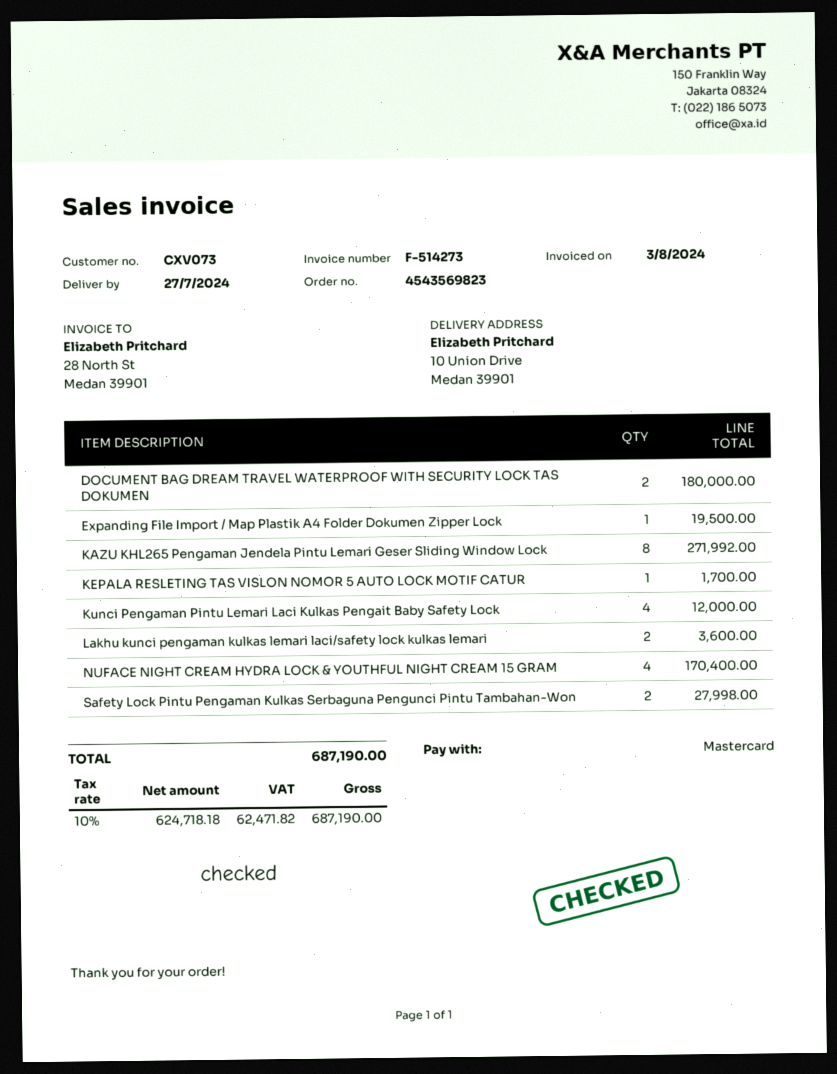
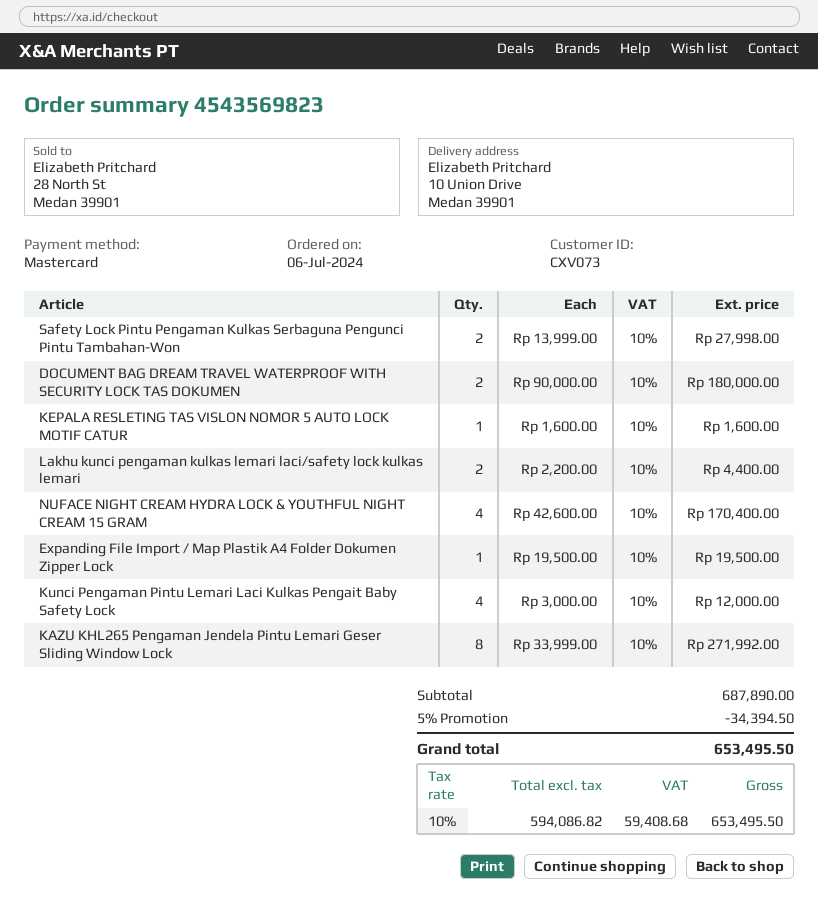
KEPALA RESLETING TAS VISLON NOMOR 5 AUTO LOCK MOTIF CATUR: 1 for 1700.00 -> 1 for 1600.00
Lakhu kunci pengaman kulkas lemari laci/safety lock kulkas lemari: 2 for 3600.00 -> 2 for 4400.00
discount: none -> 5% = 34394.50
net: 624718.18 -> 594086.82
tax: 10% = 62471.82 -> 10% = 59408.68
total: 687190.00 -> 653495.50

